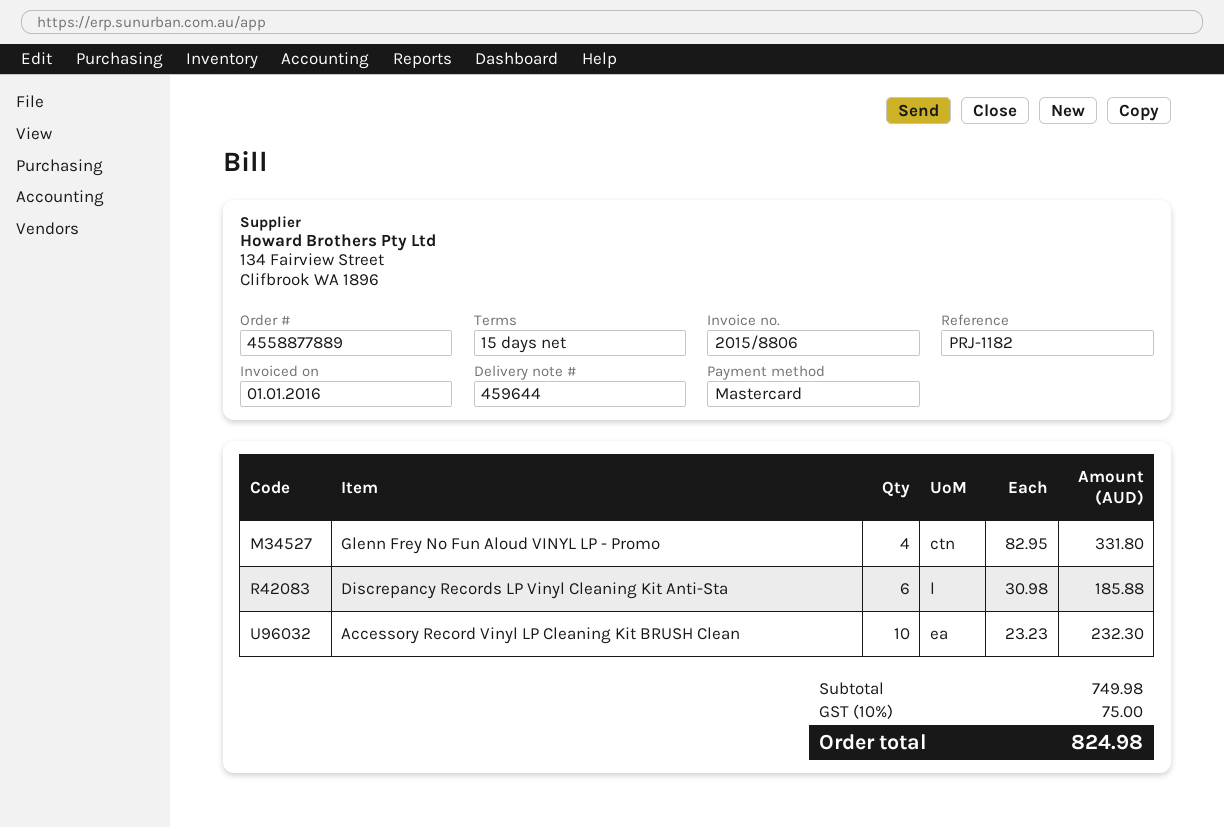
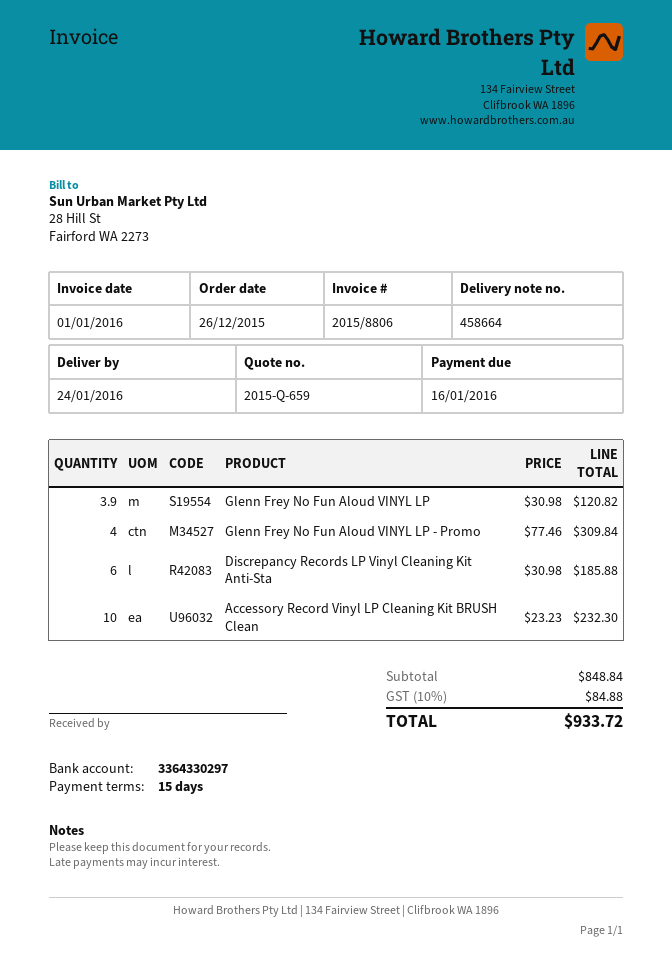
delivery note number: 459644 -> 458664
Glenn Frey No Fun Aloud VINYL LP - Promo: 4 x 82.95 = 331.80 -> 4 x 77.46 = 309.84
Glenn Frey No Fun Aloud VINYL LP: none -> 3.9 x 30.98 = 120.82
subtotal: 749.98 -> 848.84
tax: 10% = 75.00 -> 10% = 84.88
total: 824.98 -> 933.72

